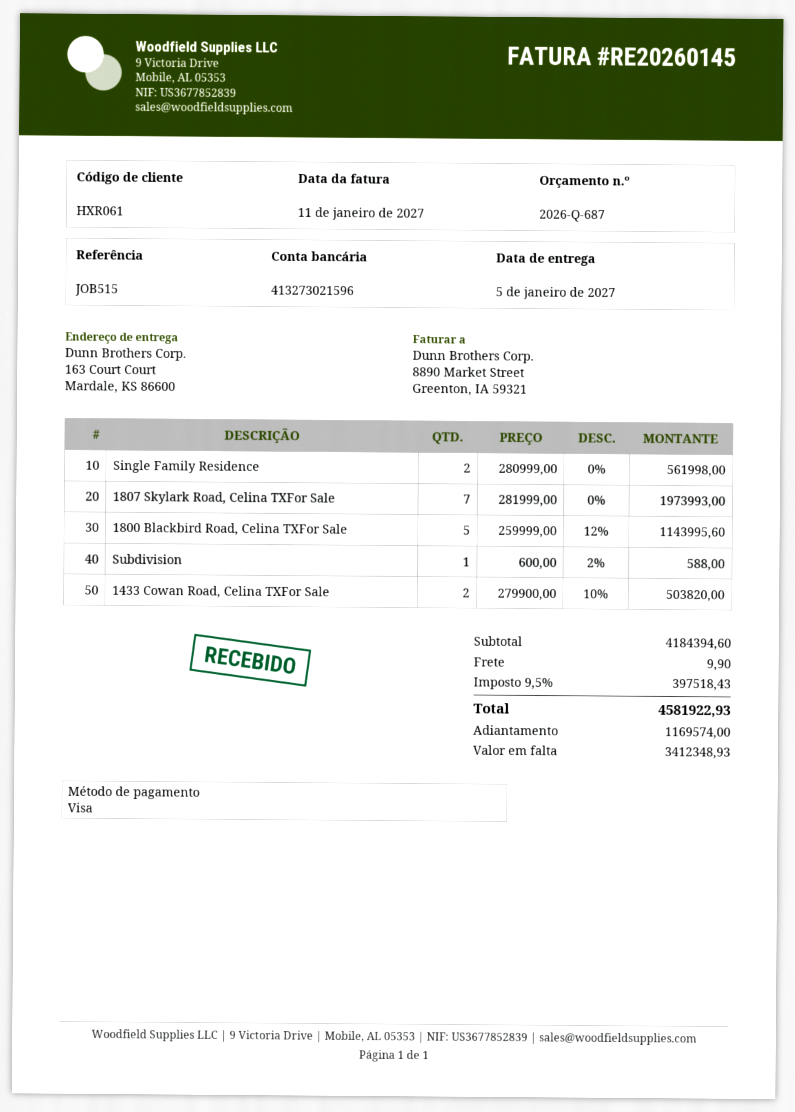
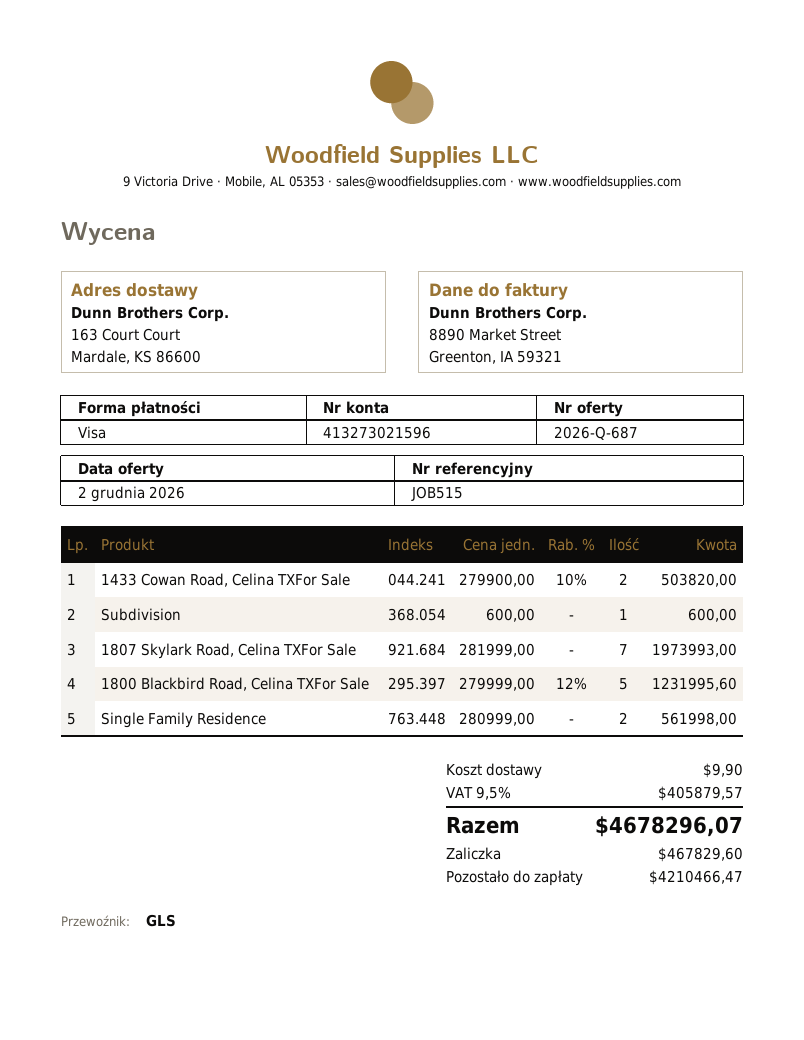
1800 Blackbird Road, Celina TXFor Sale: 5 x 259999.00 - 12% = 1143995.60 -> 5 x 279999.00 - 12% = 1231995.60
Subdivision: 1 x 600.00 - 2% = 588.00 -> 1 x 600.00 = 600.00
tax: 9.5% = 397518.43 -> 9.5% = 405879.57
total: 4581922.93 -> 4678296.07
deposit: 1169574.00 -> 467829.60
balance: 3412348.93 -> 4210466.47

